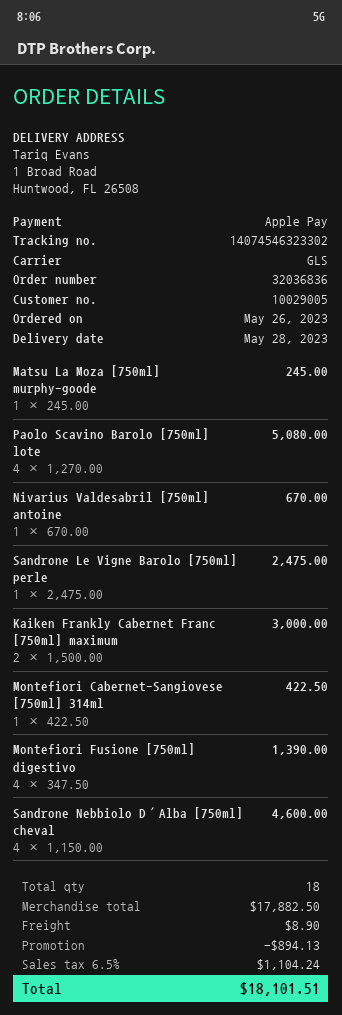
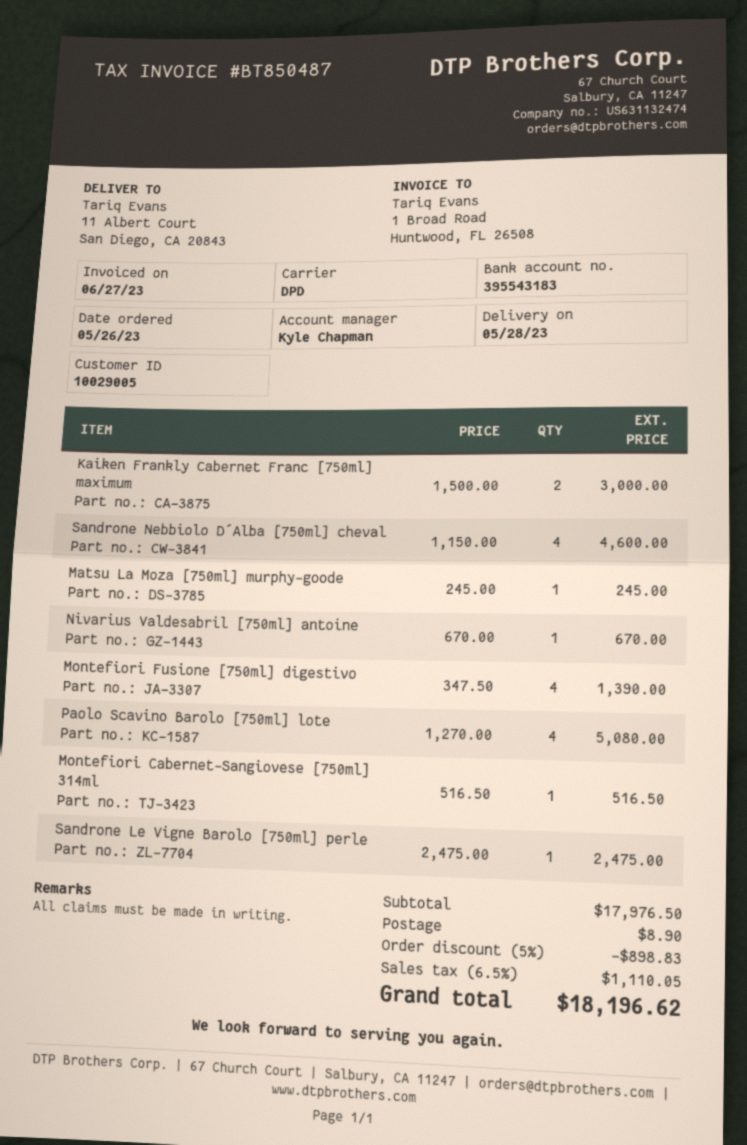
shipping method: GLS -> DPD
ship to: 1 Broad Road, Huntwood, FL 26508 -> 11 Albert Court, San Diego, CA 20843
Montefiori Cabernet-Sangiovese [750ml] 314ml: 1 x 422.50 = 422.50 -> 1 x 516.50 = 516.50
subtotal: 17882.50 -> 17976.50
discount: 894.13 -> 898.83
tax: 6.5% = 1104.24 -> 6.5% = 1110.05
total: 18101.51 -> 18196.62

